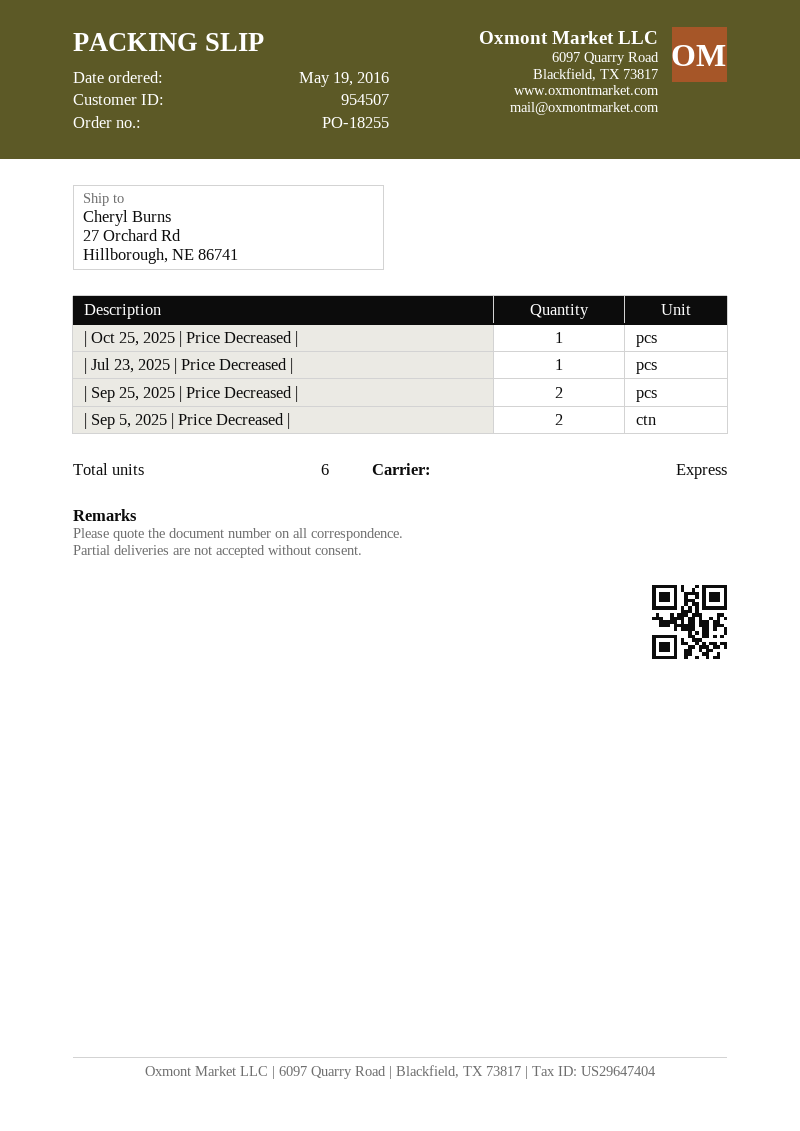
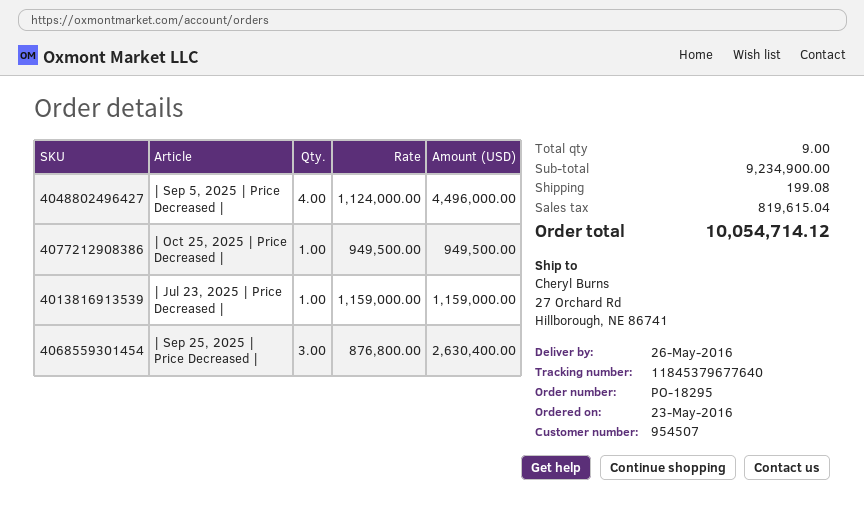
order number: PO-18255 -> PO-18295
order date: 2016-05-19 -> 2016-05-23
| Sep 25, 2025 | Price Decreased |: 2 -> 3
| Sep 5, 2025 | Price Decreased |: 2 -> 4
total quantity: 6 -> 9

